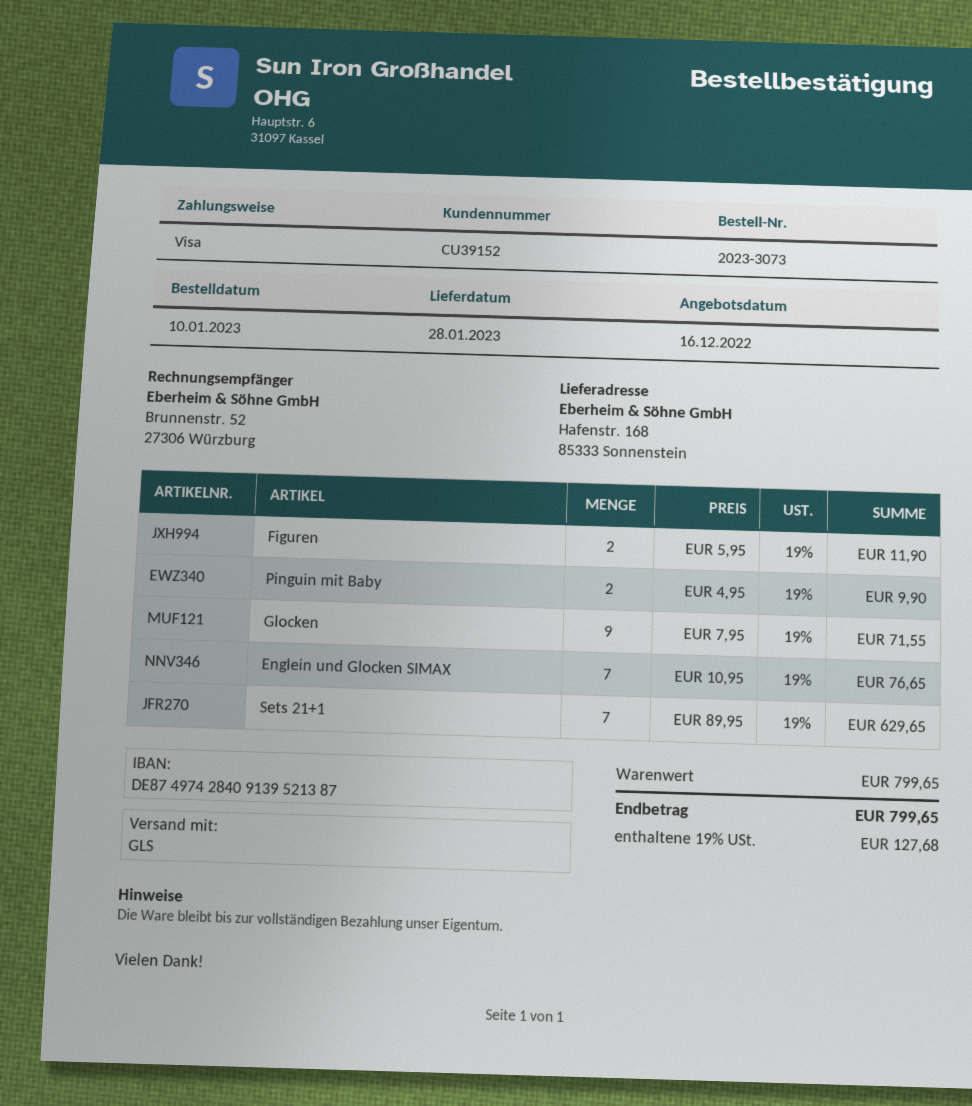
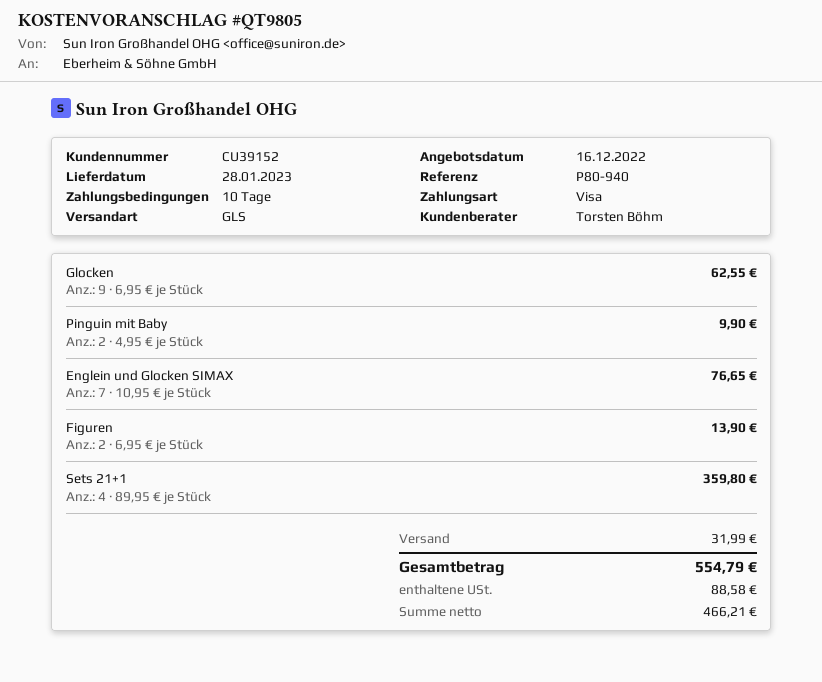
Figuren: 2 x 5.95 = 11.90 -> 2 x 6.95 = 13.90
Glocken: 9 x 7.95 = 71.55 -> 9 x 6.95 = 62.55
Sets 21+1: 7 x 89.95 = 629.65 -> 4 x 89.95 = 359.80
shipping: none -> 31.99
tax: 127.68 -> 88.58
total: 799.65 -> 554.79

